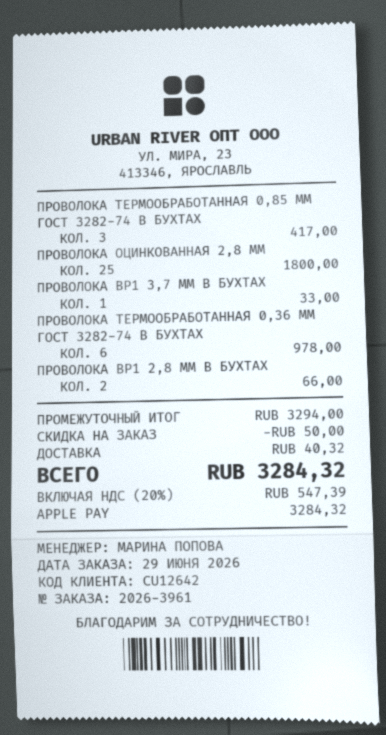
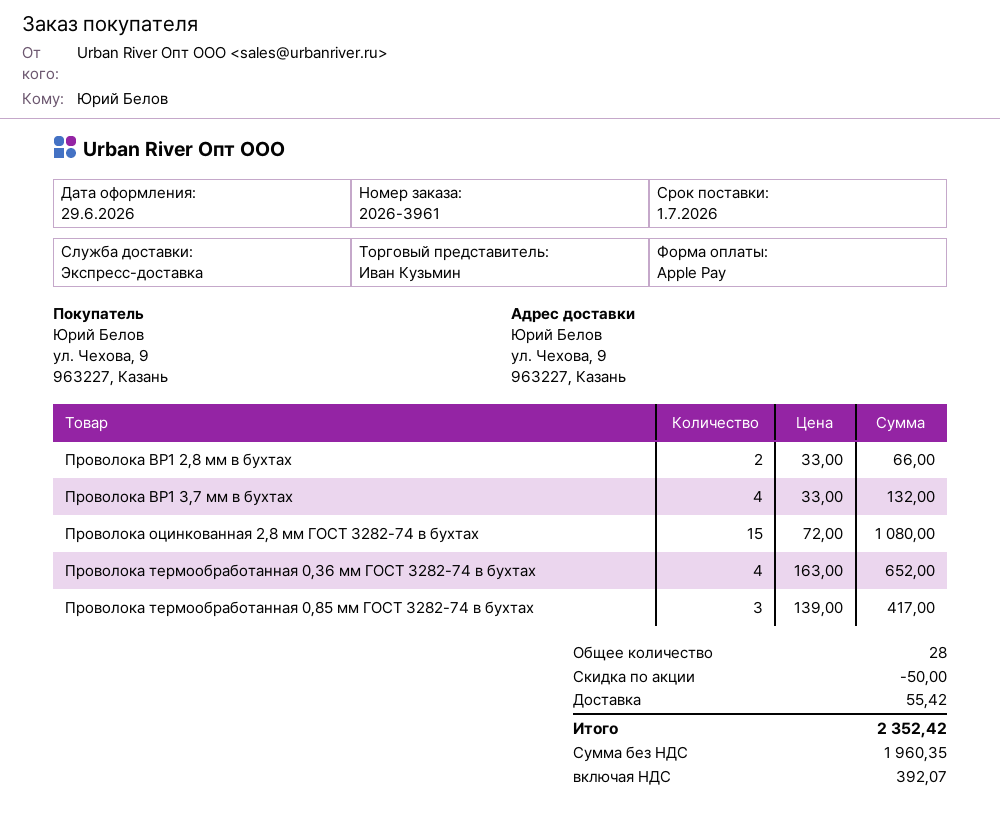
sales rep: МАРИНА ПОПОВА -> Иван Кузьмин
ПРОВОЛОКА ОЦИНКОВАННАЯ 2,8 ММ: 25 for 1800.00 -> 15 for 1080.00
ПРОВОЛОКА ВР1 3,7 ММ В БУХТАХ: 1 for 33.00 -> 4 for 132.00
ПРОВОЛОКА ТЕРМООБРАБОТАННАЯ 0,36 ММ ГОСТ 3282-74 В БУХТАХ: 6 for 978.00 -> 4 for 652.00
shipping: 40.32 -> 55.42
tax: 547.39 -> 392.07
total: 3284.32 -> 2352.42

